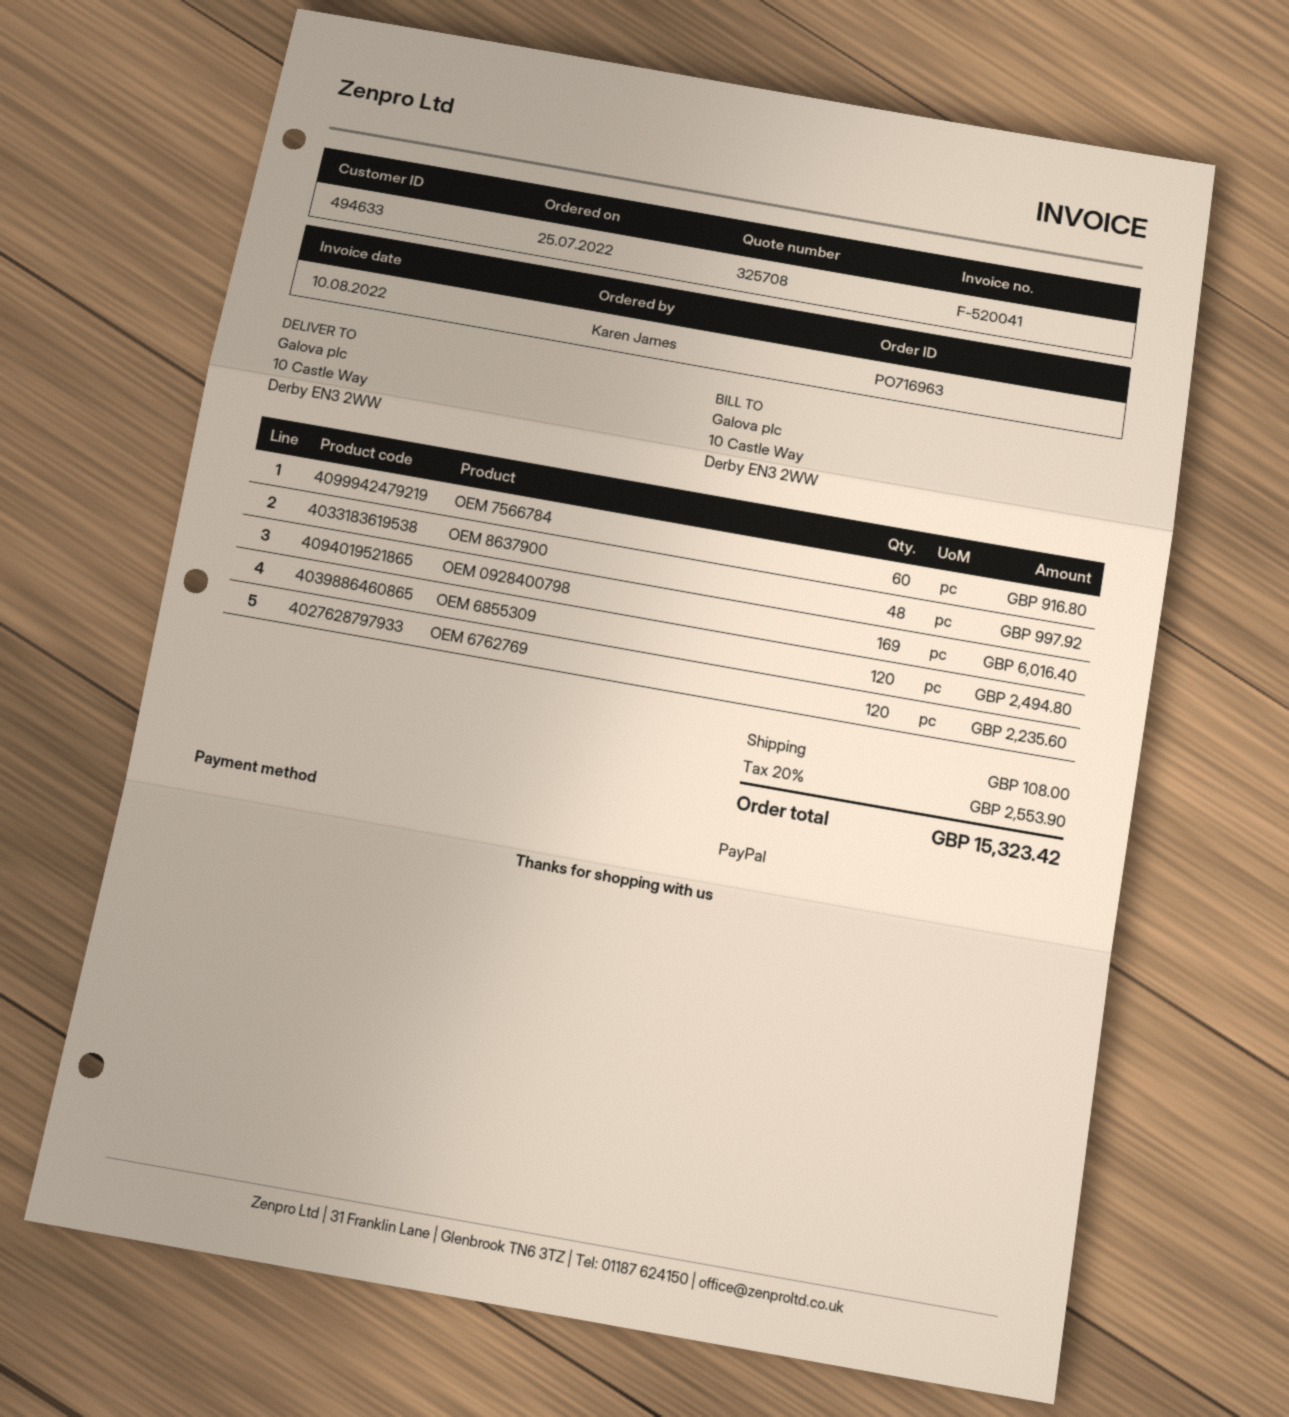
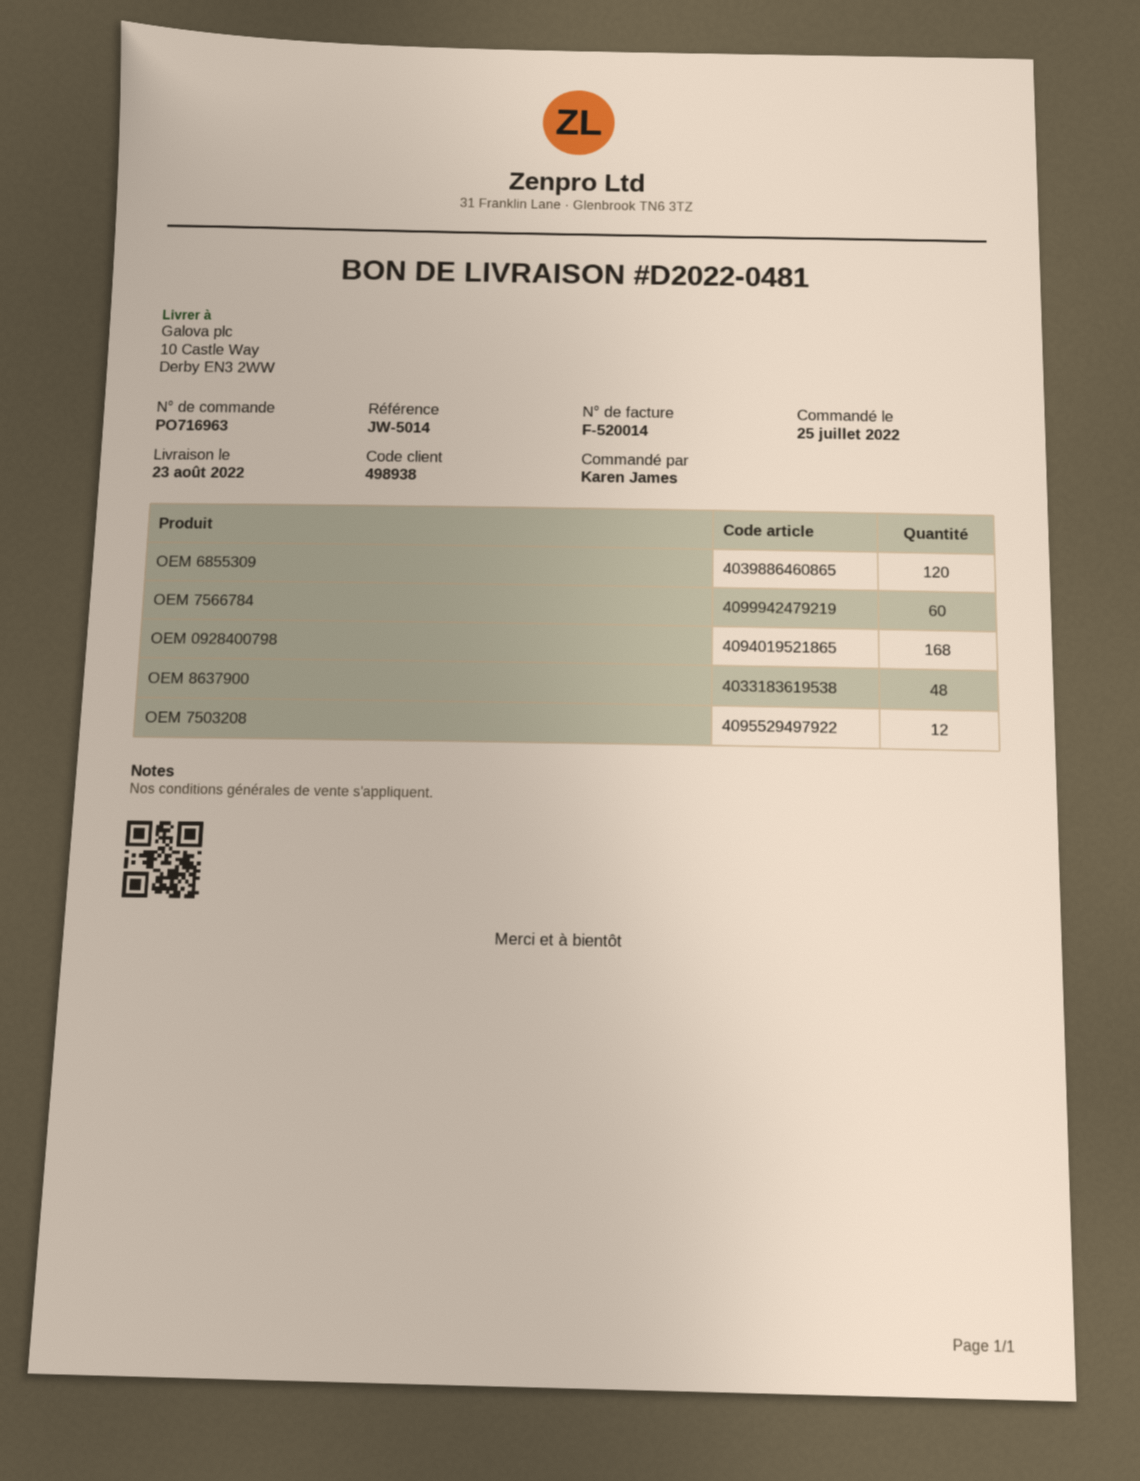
invoice number: F-520041 -> F-520014
customer number: 494633 -> 498938
OEM 0928400798: 169 -> 168
OEM 6762769: 120 -> none
OEM 7503208: none -> 12

